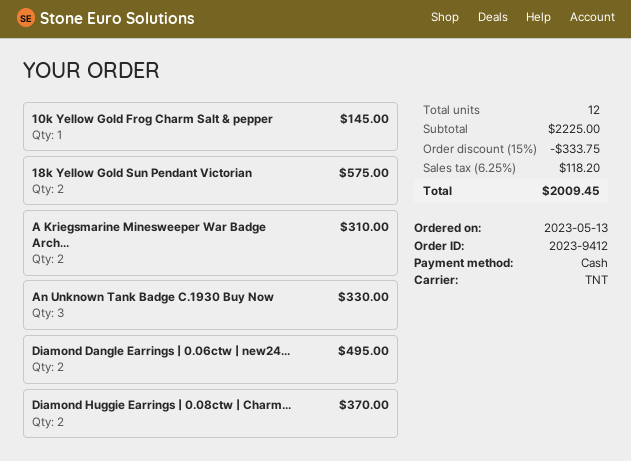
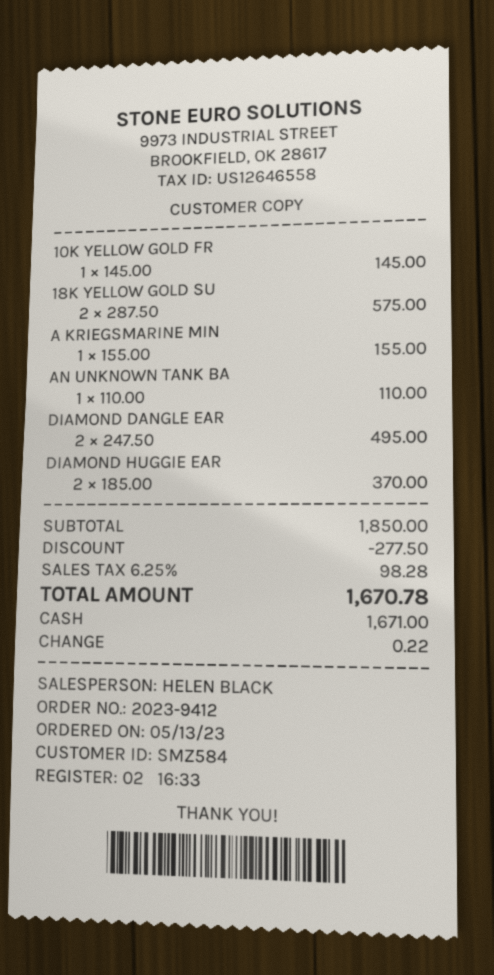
A Kriegsmarine Minesweeper War Badge Arch...: 2 for 310.00 -> 1 for 155.00
An Unknown Tank Badge C.1930 Buy Now: 3 for 330.00 -> 1 for 110.00
subtotal: 2225.00 -> 1850.00
discount: 333.75 -> 277.50
tax: 6.25% = 118.20 -> 6.25% = 98.28
total: 2009.45 -> 1670.78

